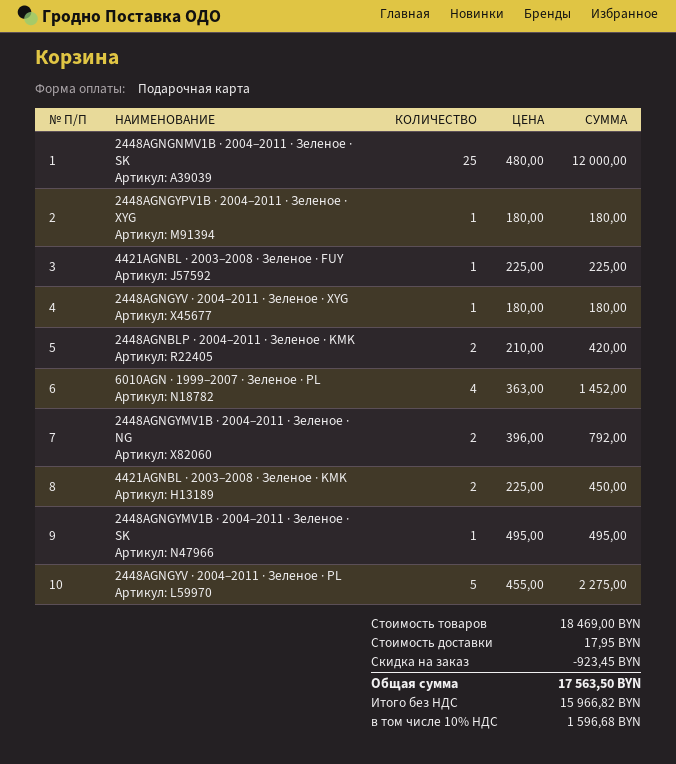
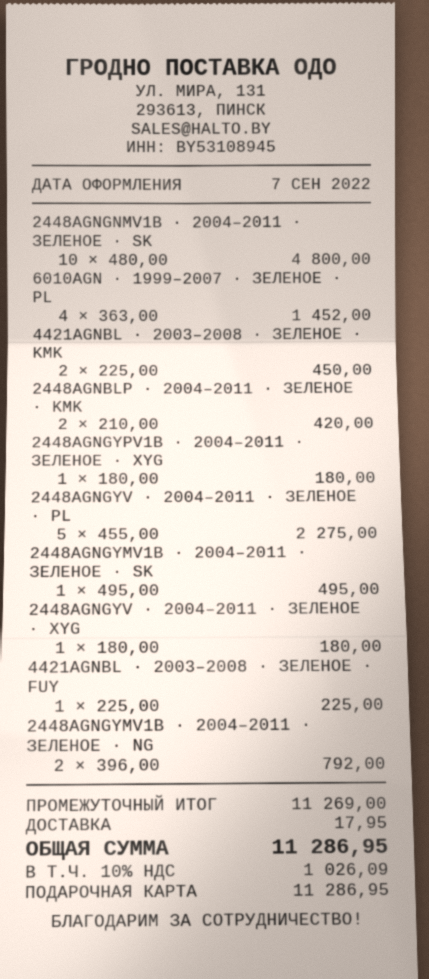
2448AGNGNMV1B · 2004–2011 · Зеленое · SK: 25 x 480.00 = 12000.00 -> 10 x 480.00 = 4800.00
subtotal: 18469.00 -> 11269.00
discount: 923.45 -> none
tax: 10% = 1596.68 -> 10% = 1026.09
total: 17563.50 -> 11286.95

